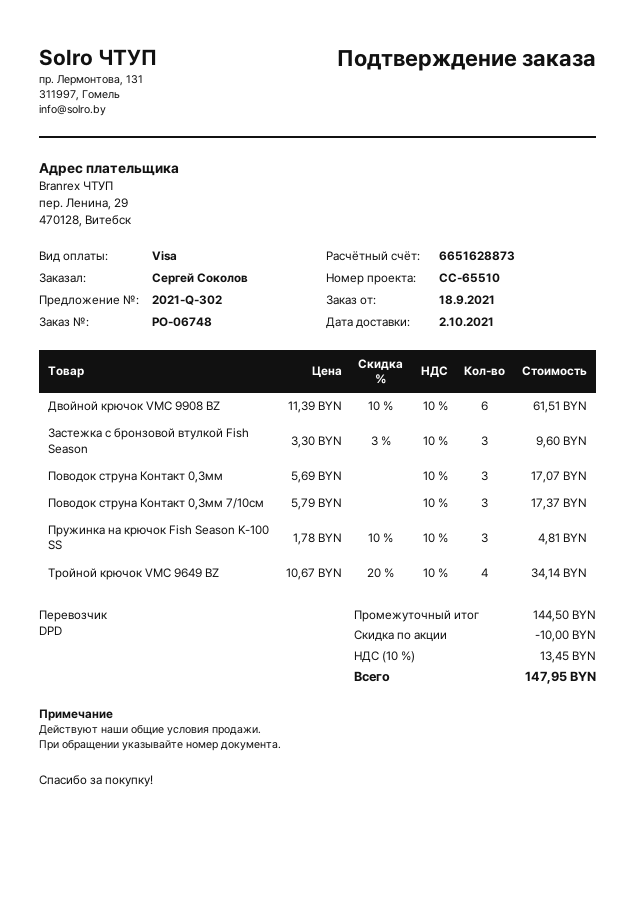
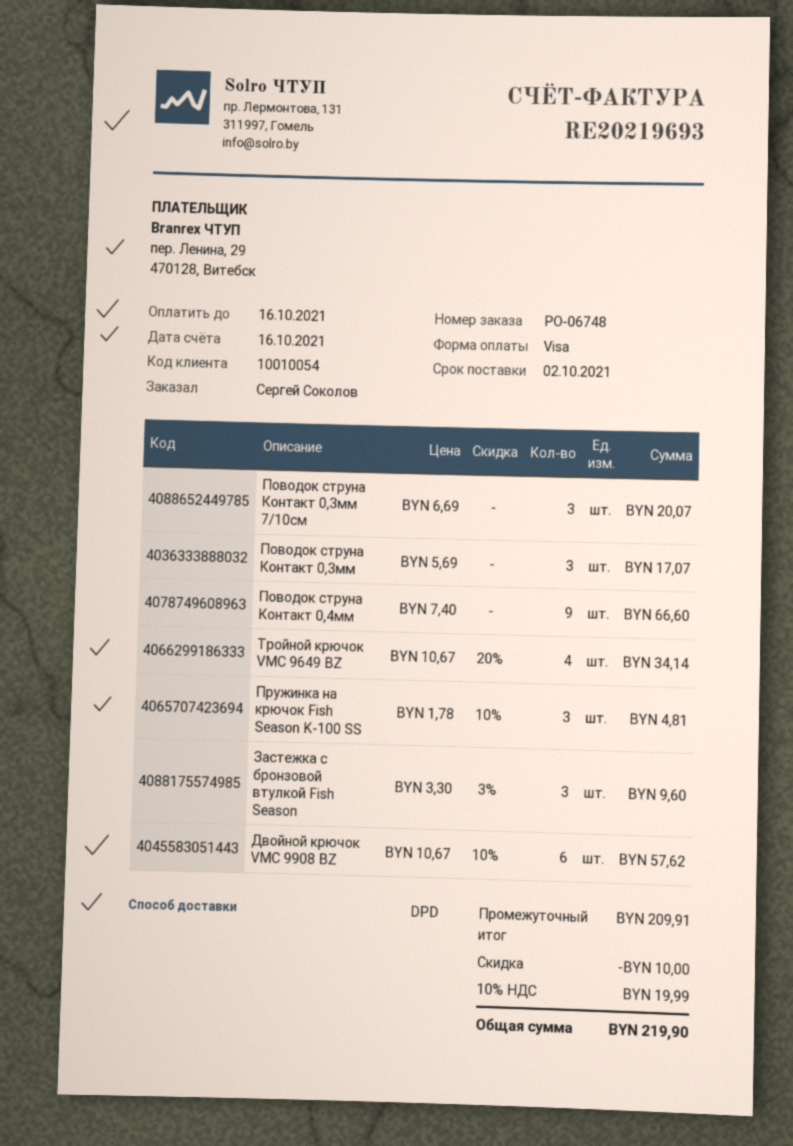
Двойной крючок VMC 9908 BZ: 6 x 11.39 - 10% = 61.51 -> 6 x 10.67 - 10% = 57.62
Поводок струна Контакт 0,3мм 7/10см: 3 x 5.79 = 17.37 -> 3 x 6.69 = 20.07
Поводок струна Контакт 0,4мм: none -> 9 x 7.40 = 66.60
subtotal: 144.50 -> 209.91
tax: 10% = 13.45 -> 10% = 19.99
total: 147.95 -> 219.90

